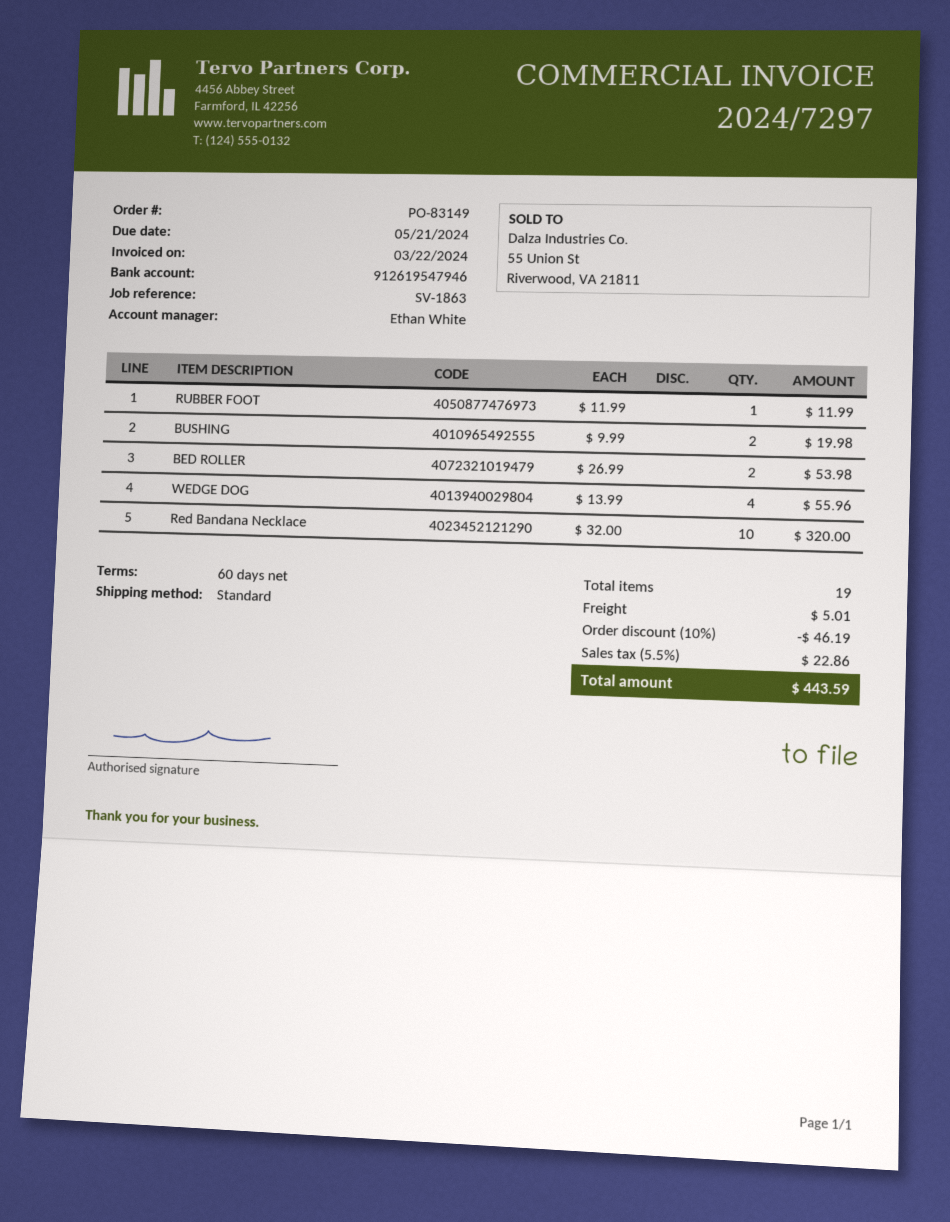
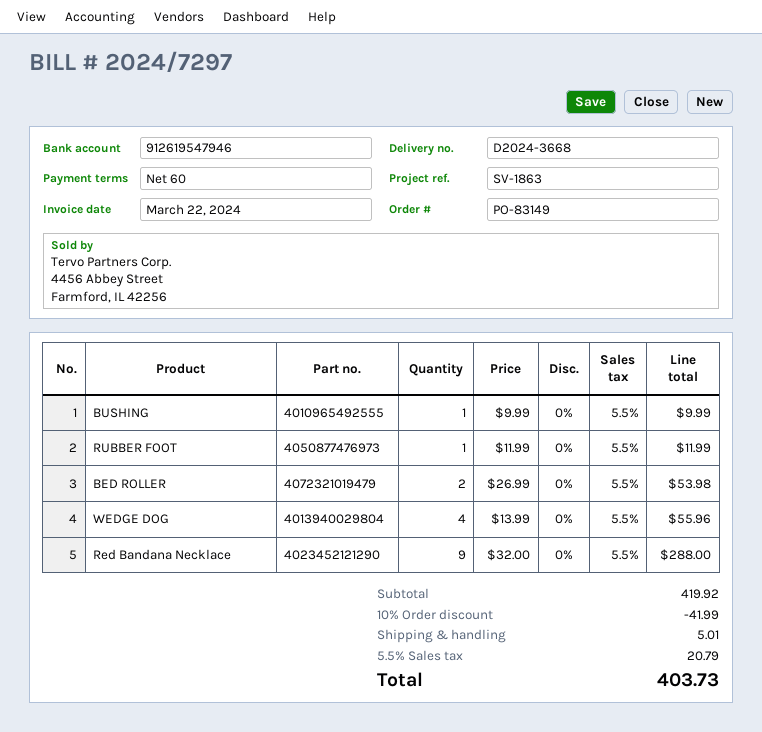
BUSHING: 2 x 9.99 = 19.98 -> 1 x 9.99 = 9.99
Red Bandana Necklace: 10 x 32.00 = 320.00 -> 9 x 32.00 = 288.00
discount: 10% = 46.19 -> 10% = 41.99
tax: 5.5% = 22.86 -> 5.5% = 20.79
total: 443.59 -> 403.73

